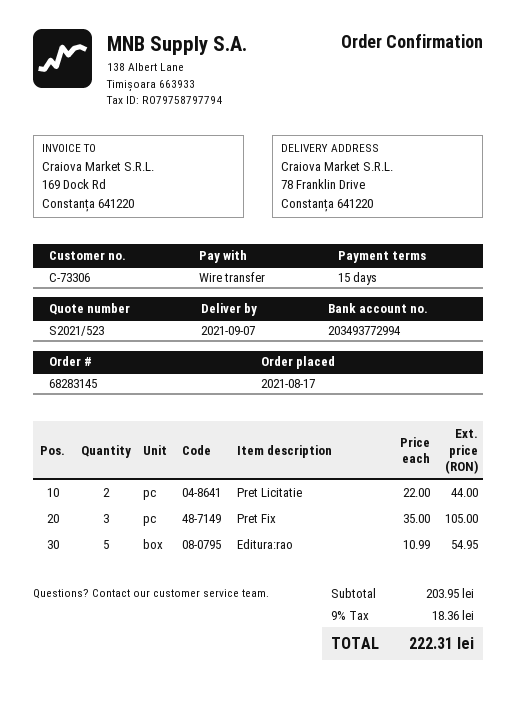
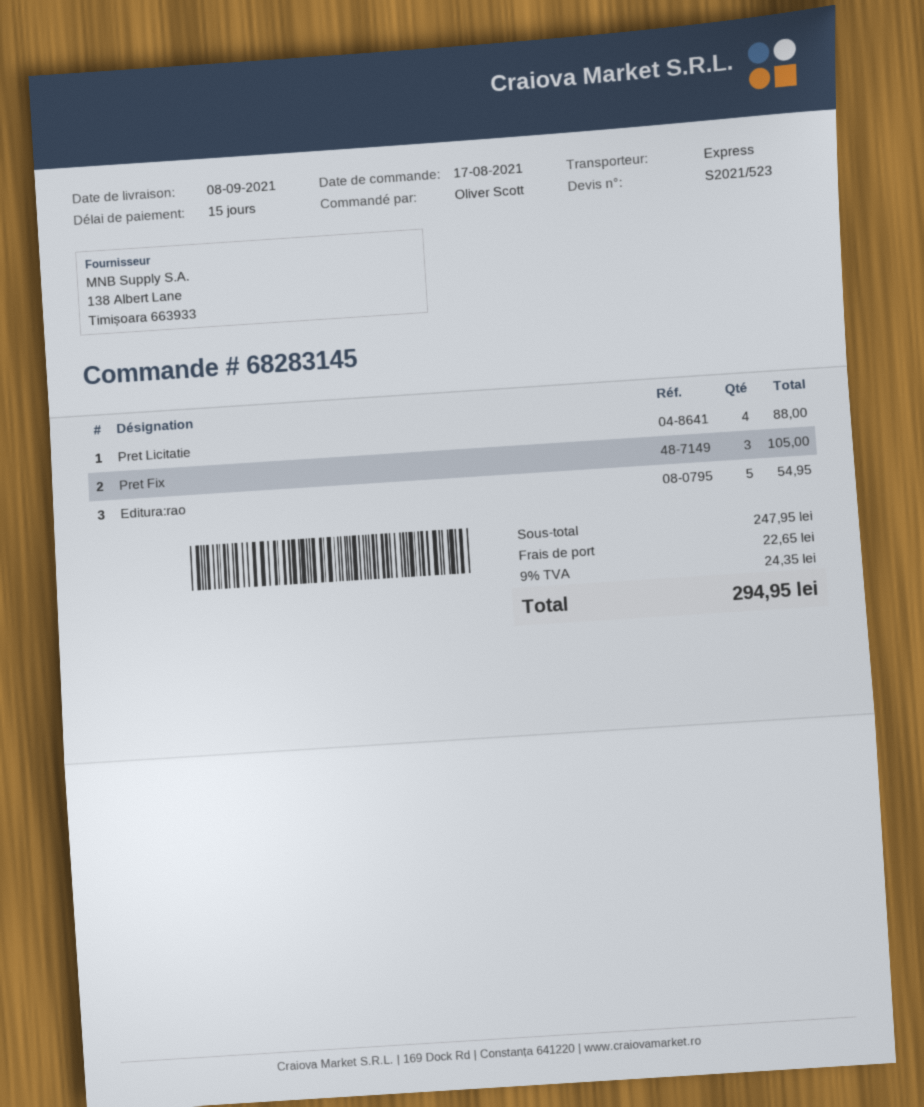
delivery date: 2021-09-07 -> 2021-09-08
Pret Licitatie: 2 for 44.00 -> 4 for 88.00
subtotal: 203.95 -> 247.95
shipping: none -> 22.65
tax: 9% = 18.36 -> 9% = 24.35
total: 222.31 -> 294.95

